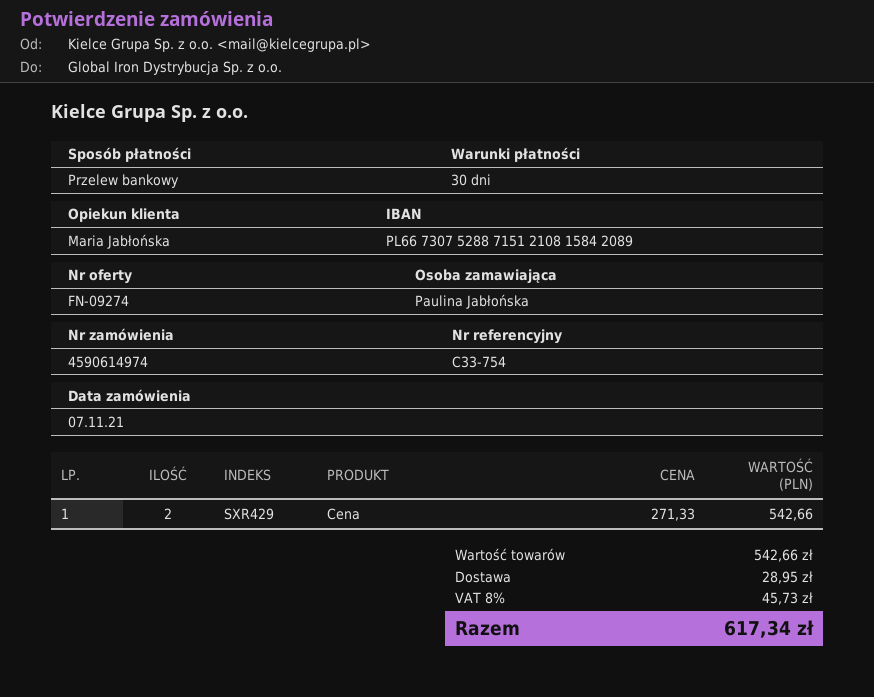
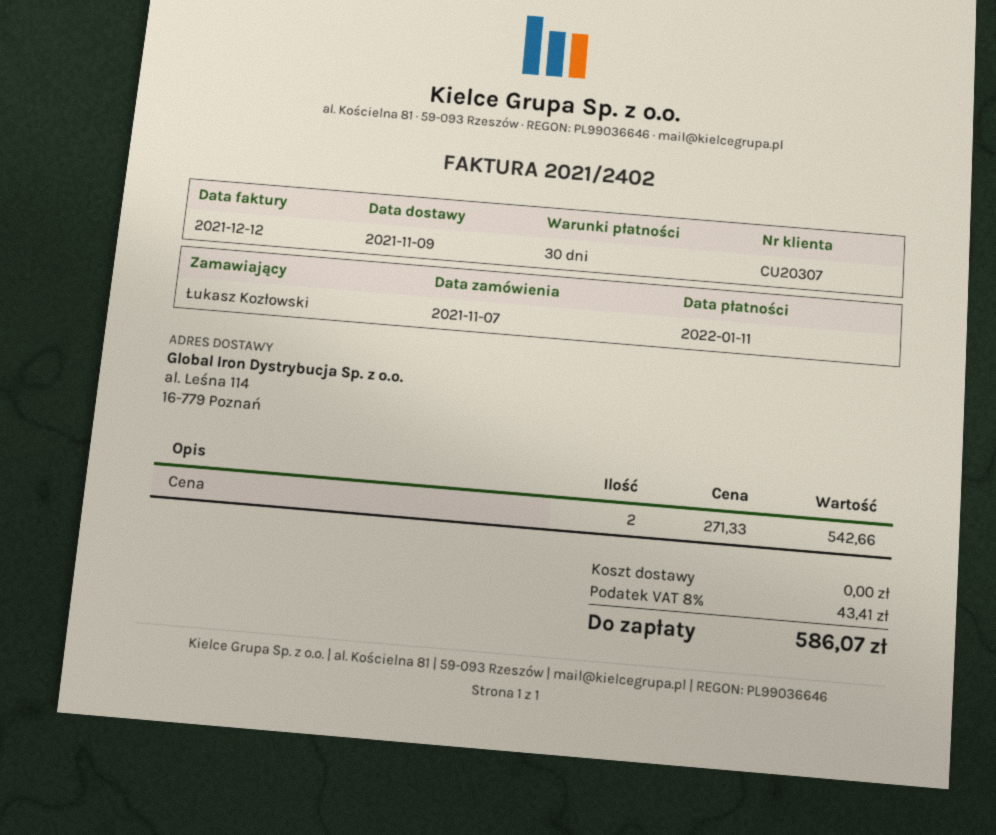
ordered by: Paulina Jabłońska -> Łukasz Kozłowski
shipping: 28.95 -> 0.00
tax: 8% = 45.73 -> 8% = 43.41
total: 617.34 -> 586.07

